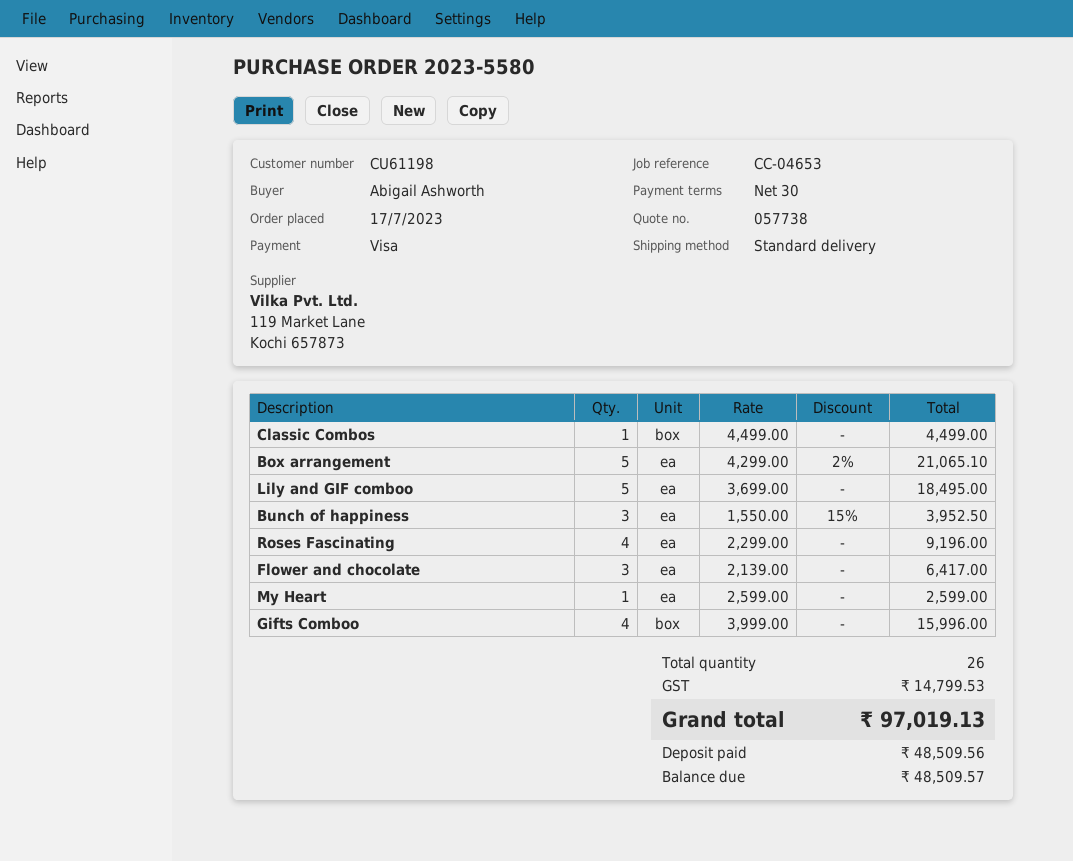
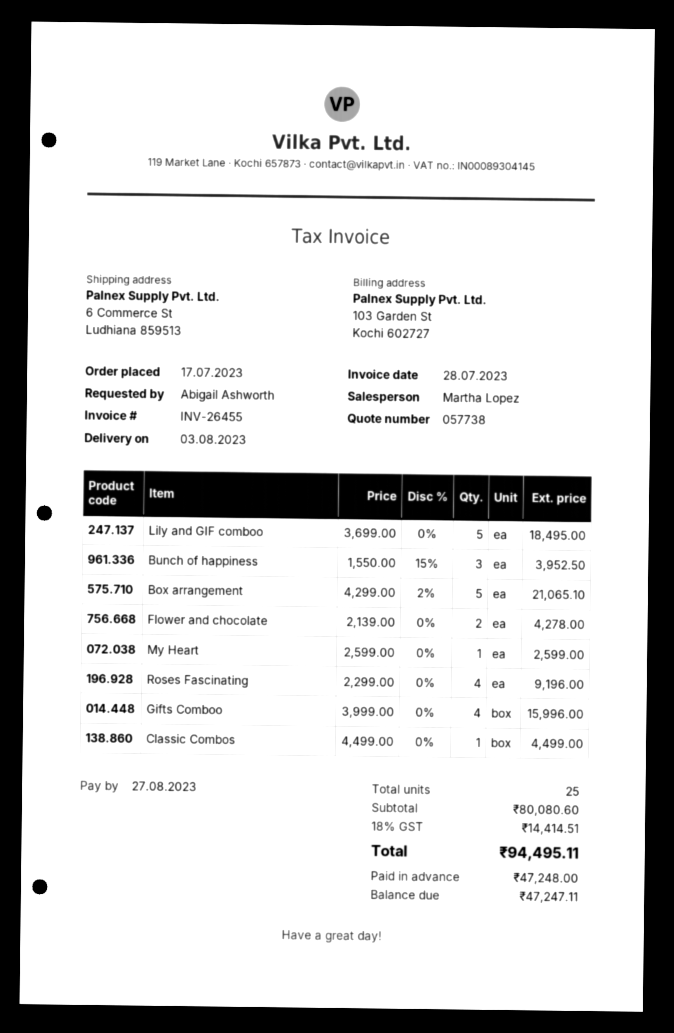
Flower and chocolate: 3 x 2139.00 = 6417.00 -> 2 x 2139.00 = 4278.00
total quantity: 26 -> 25
tax: 14799.53 -> 14414.51
total: 97019.13 -> 94495.11
deposit: 48509.56 -> 47248.00
balance: 48509.57 -> 47247.11

